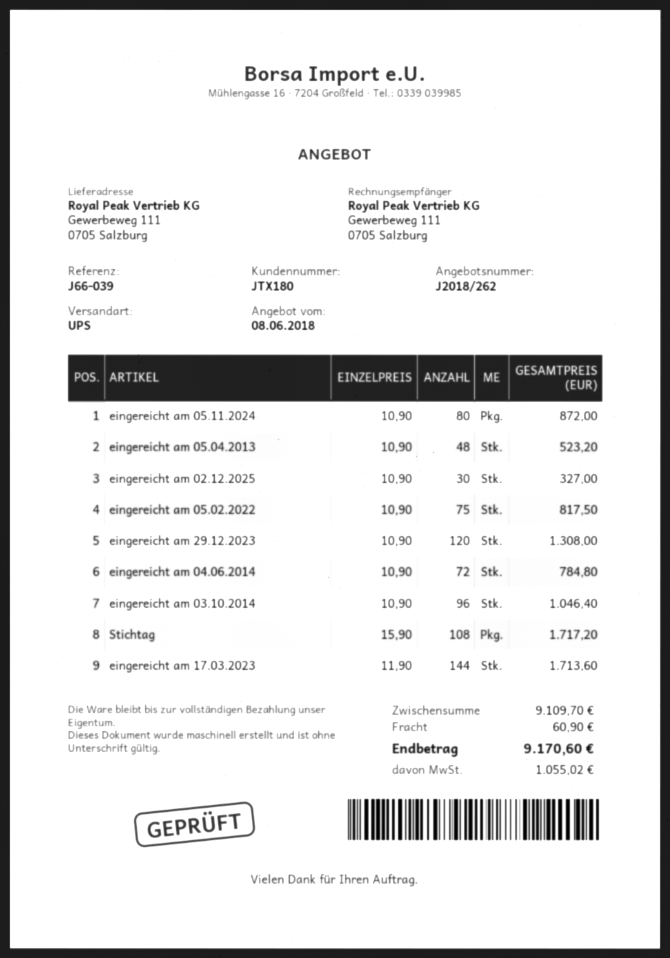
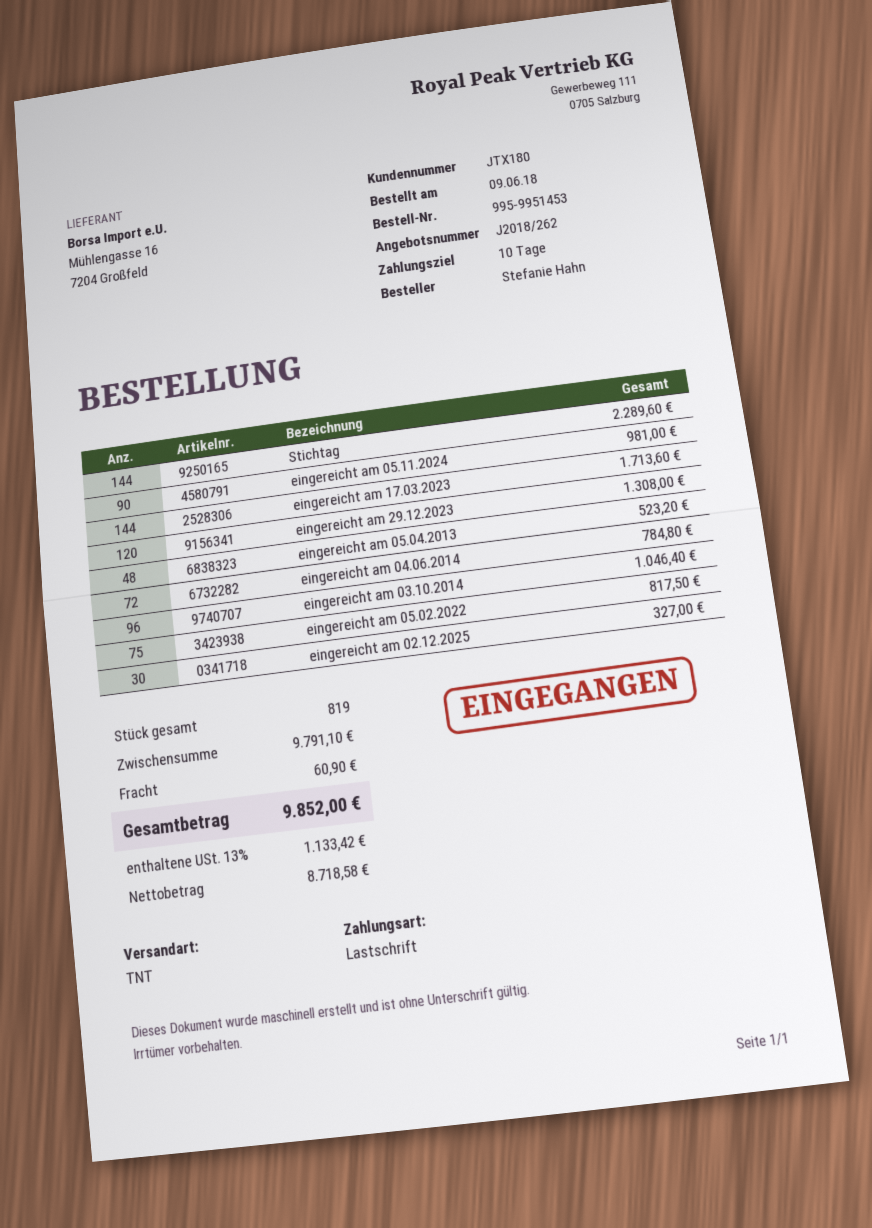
shipping method: UPS -> TNT
eingereicht am 05.11.2024: 80 for 872.00 -> 90 for 981.00
Stichtag: 108 for 1717.20 -> 144 for 2289.60
subtotal: 9109.70 -> 9791.10
tax: 1055.02 -> 1133.42
total: 9170.60 -> 9852.00

